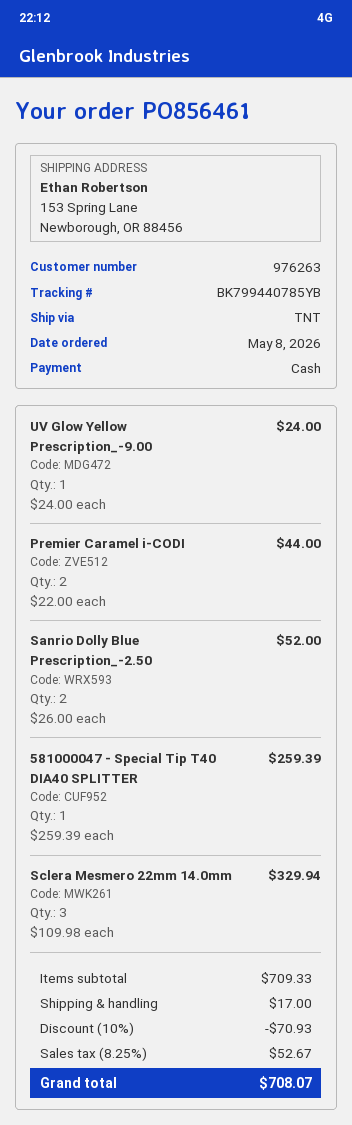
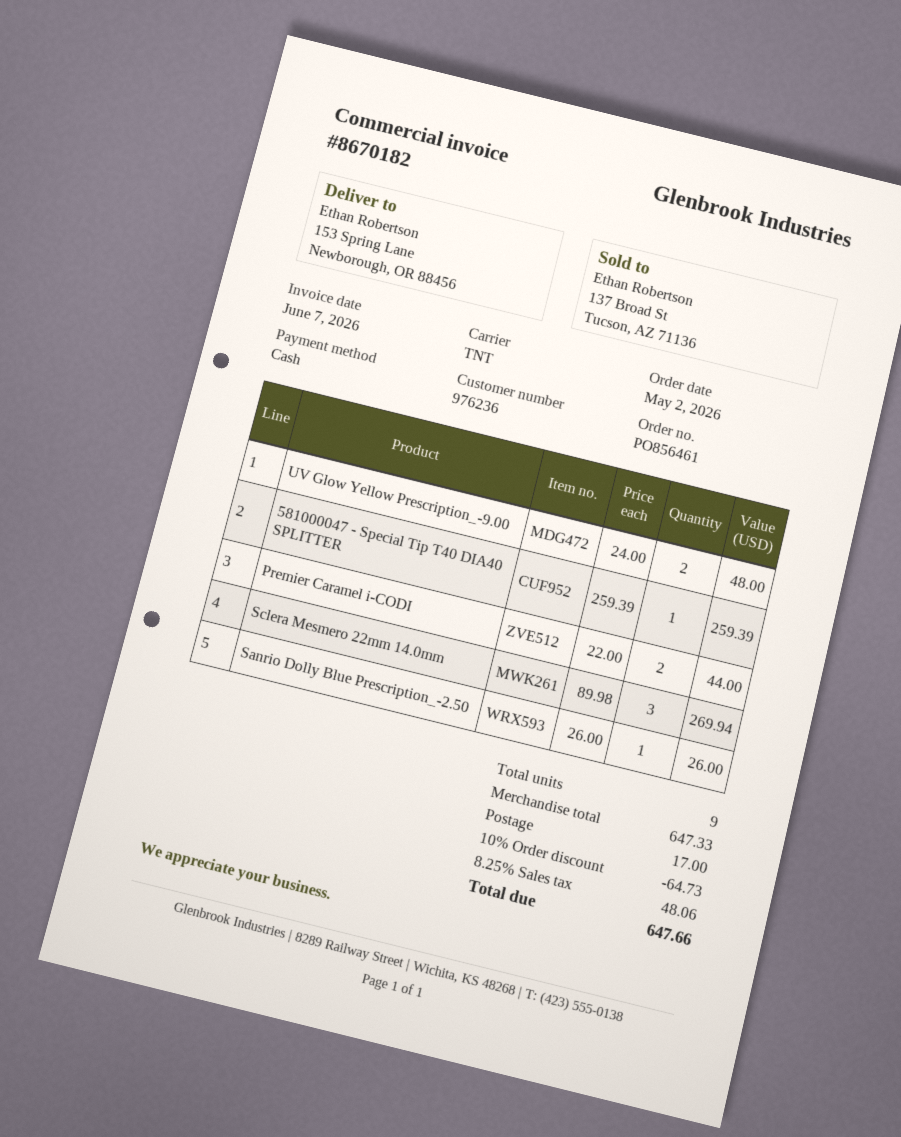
order date: 2026-05-08 -> 2026-05-02
customer number: 976263 -> 976236
UV Glow Yellow Prescription_-9.00: 1 x 24.00 = 24.00 -> 2 x 24.00 = 48.00
Sanrio Dolly Blue Prescription_-2.50: 2 x 26.00 = 52.00 -> 1 x 26.00 = 26.00
Sclera Mesmero 22mm 14.0mm: 3 x 109.98 = 329.94 -> 3 x 89.98 = 269.94
subtotal: 709.33 -> 647.33
discount: 10% = 70.93 -> 10% = 64.73
tax: 8.25% = 52.67 -> 8.25% = 48.06
total: 708.07 -> 647.66

